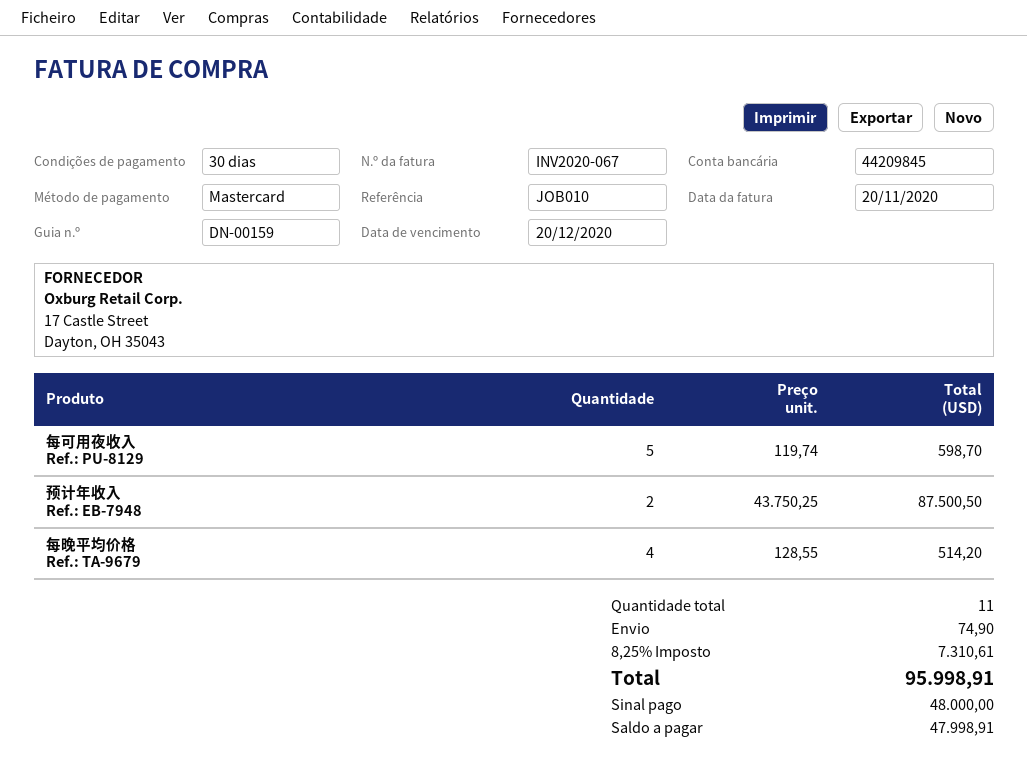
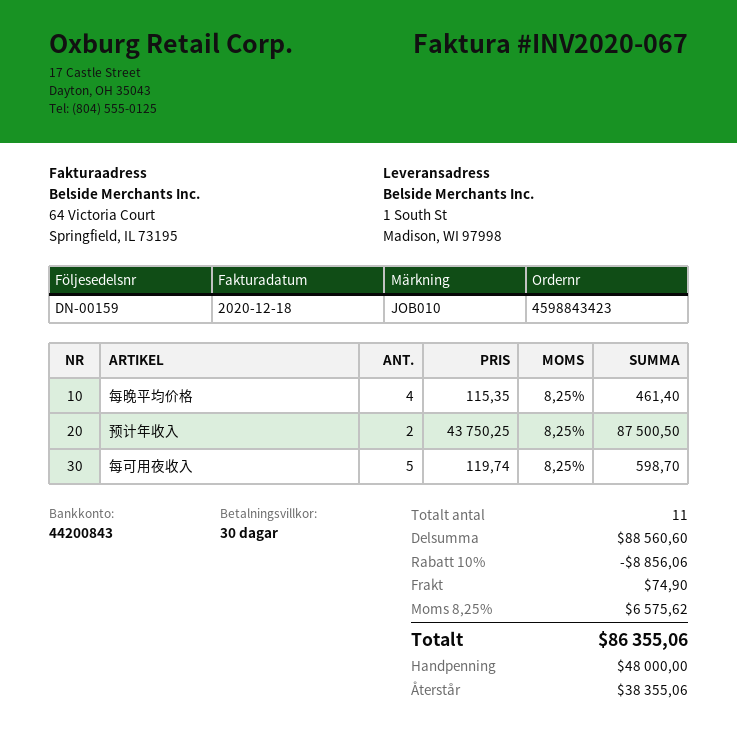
invoice date: 2020-11-20 -> 2020-12-18
bank account: 44209845 -> 44200843
每晚平均价格: 4 x 128.55 = 514.20 -> 4 x 115.35 = 461.40
discount: none -> 10% = 8856.06
tax: 8.25% = 7310.61 -> 8.25% = 6575.62
total: 95998.91 -> 86355.06
balance: 47998.91 -> 38355.06

